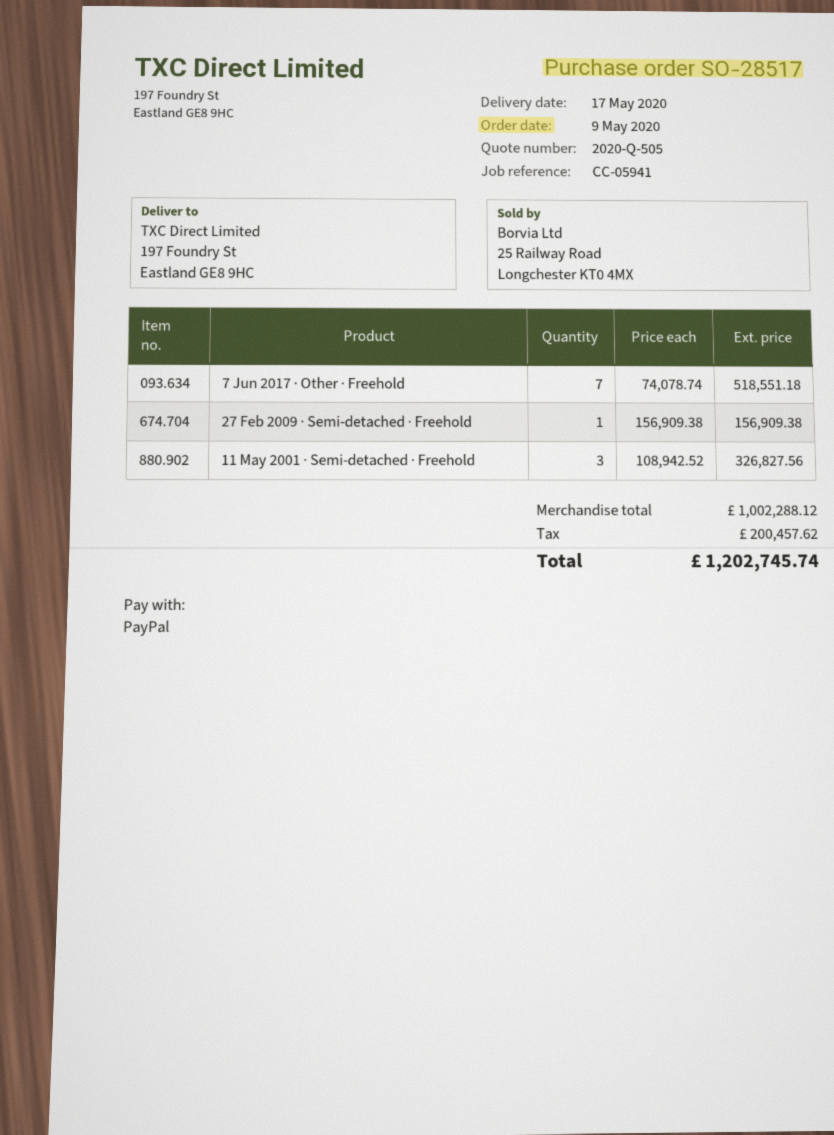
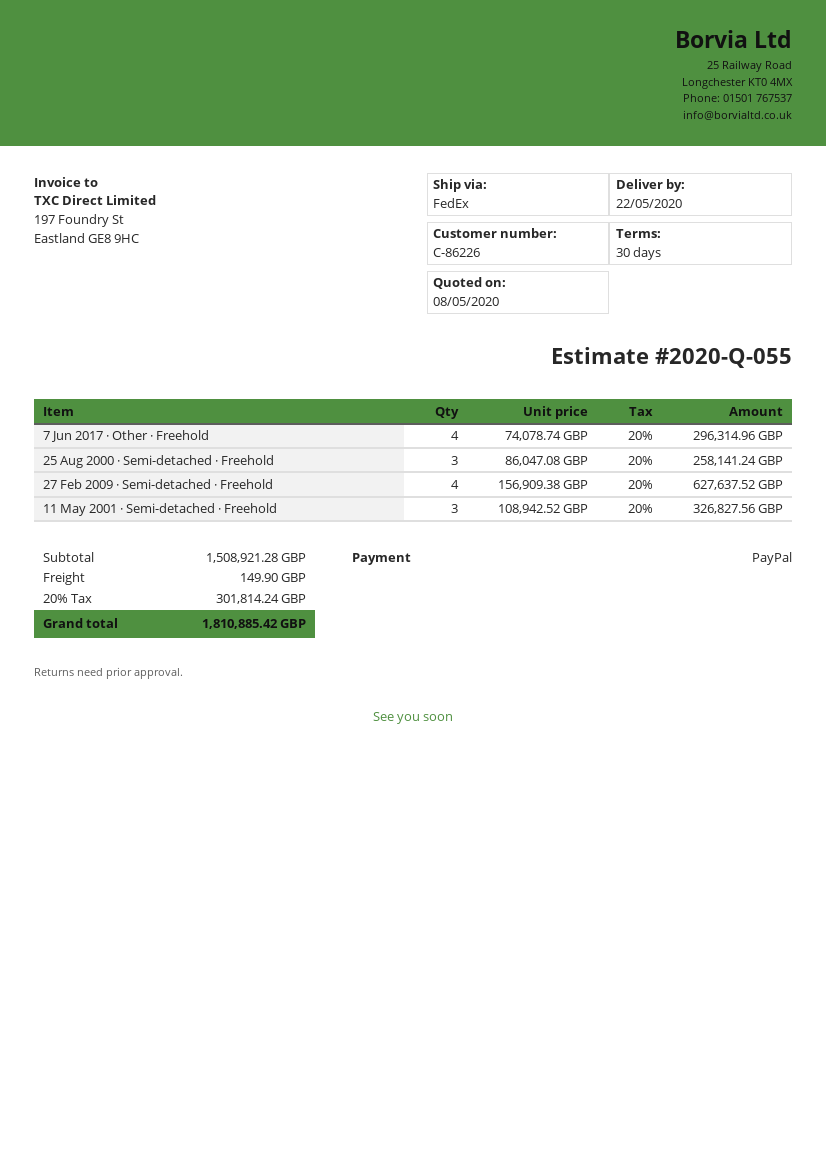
quote number: 2020-Q-505 -> 2020-Q-055
delivery date: 2020-05-17 -> 2020-05-22
7 Jun 2017 · Other · Freehold: 7 x 74078.74 = 518551.18 -> 4 x 74078.74 = 296314.96
27 Feb 2009 · Semi-detached · Freehold: 1 x 156909.38 = 156909.38 -> 4 x 156909.38 = 627637.52
25 Aug 2000 · Semi-detached · Freehold: none -> 3 x 86047.08 = 258141.24
subtotal: 1002288.12 -> 1508921.28
shipping: none -> 149.90
tax: 200457.62 -> 301814.24
total: 1202745.74 -> 1810885.42

